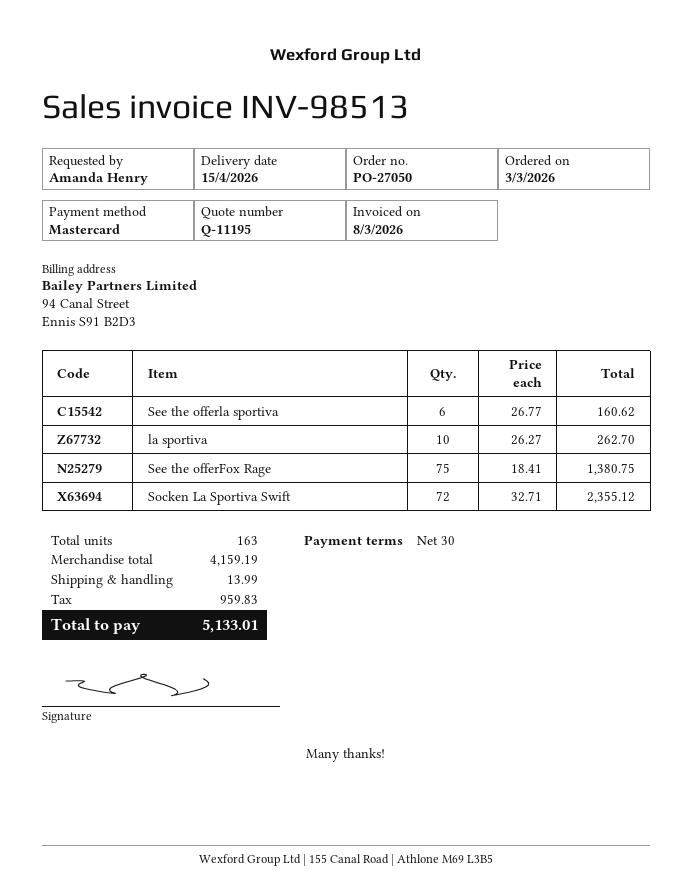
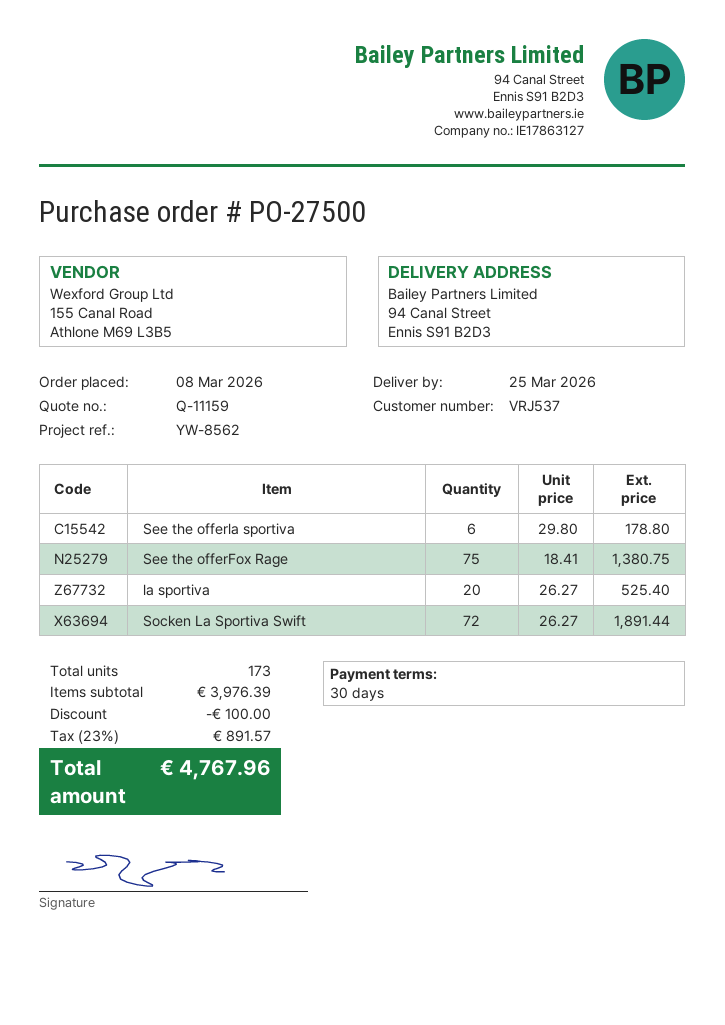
quote number: Q-11195 -> Q-11159
order number: PO-27050 -> PO-27500
order date: 2026-03-03 -> 2026-03-08
delivery date: 2026-04-15 -> 2026-03-25
See the offerla sportiva: 6 x 26.77 = 160.62 -> 6 x 29.80 = 178.80
la sportiva: 10 x 26.27 = 262.70 -> 20 x 26.27 = 525.40
Socken La Sportiva Swift: 72 x 32.71 = 2355.12 -> 72 x 26.27 = 1891.44
total quantity: 163 -> 173
subtotal: 4159.19 -> 3976.39
discount: none -> 100.00
shipping: 13.99 -> none
tax: 959.83 -> 891.57
total: 5133.01 -> 4767.96

